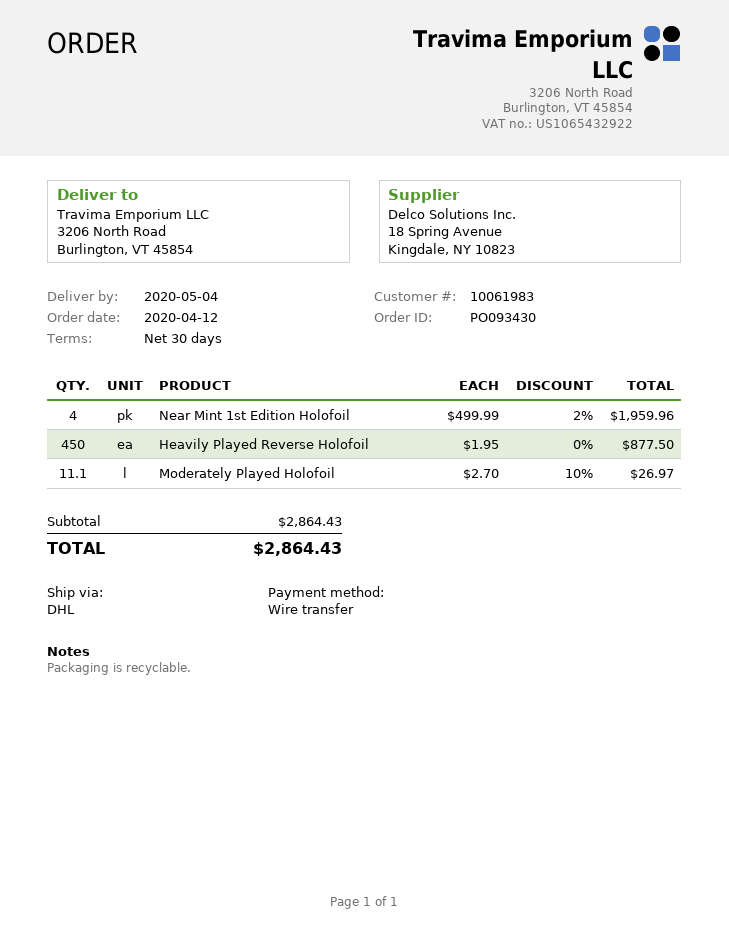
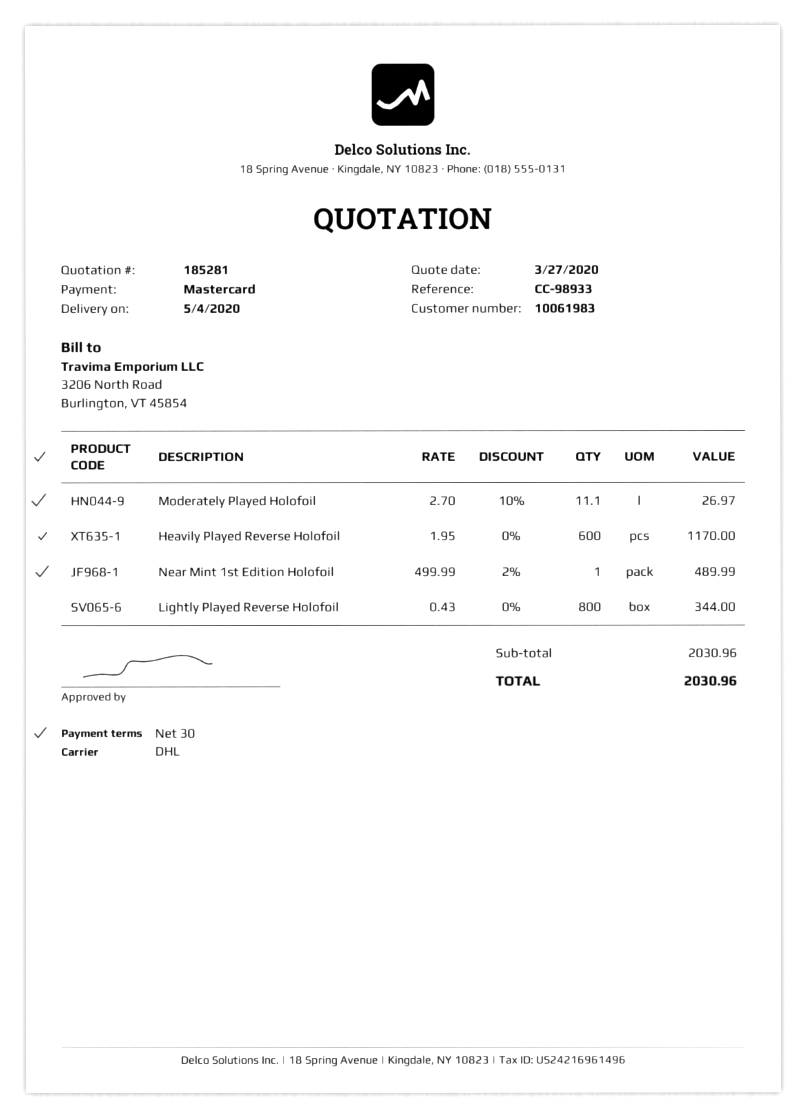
payment method: bank transfer -> Mastercard
Near Mint 1st Edition Holofoil: 4 x 499.99 - 2% = 1959.96 -> 1 x 499.99 - 2% = 489.99
Heavily Played Reverse Holofoil: 450 x 1.95 = 877.50 -> 600 x 1.95 = 1170.00
Lightly Played Reverse Holofoil: none -> 800 x 0.43 = 344.00
subtotal: 2864.43 -> 2030.96
total: 2864.43 -> 2030.96

